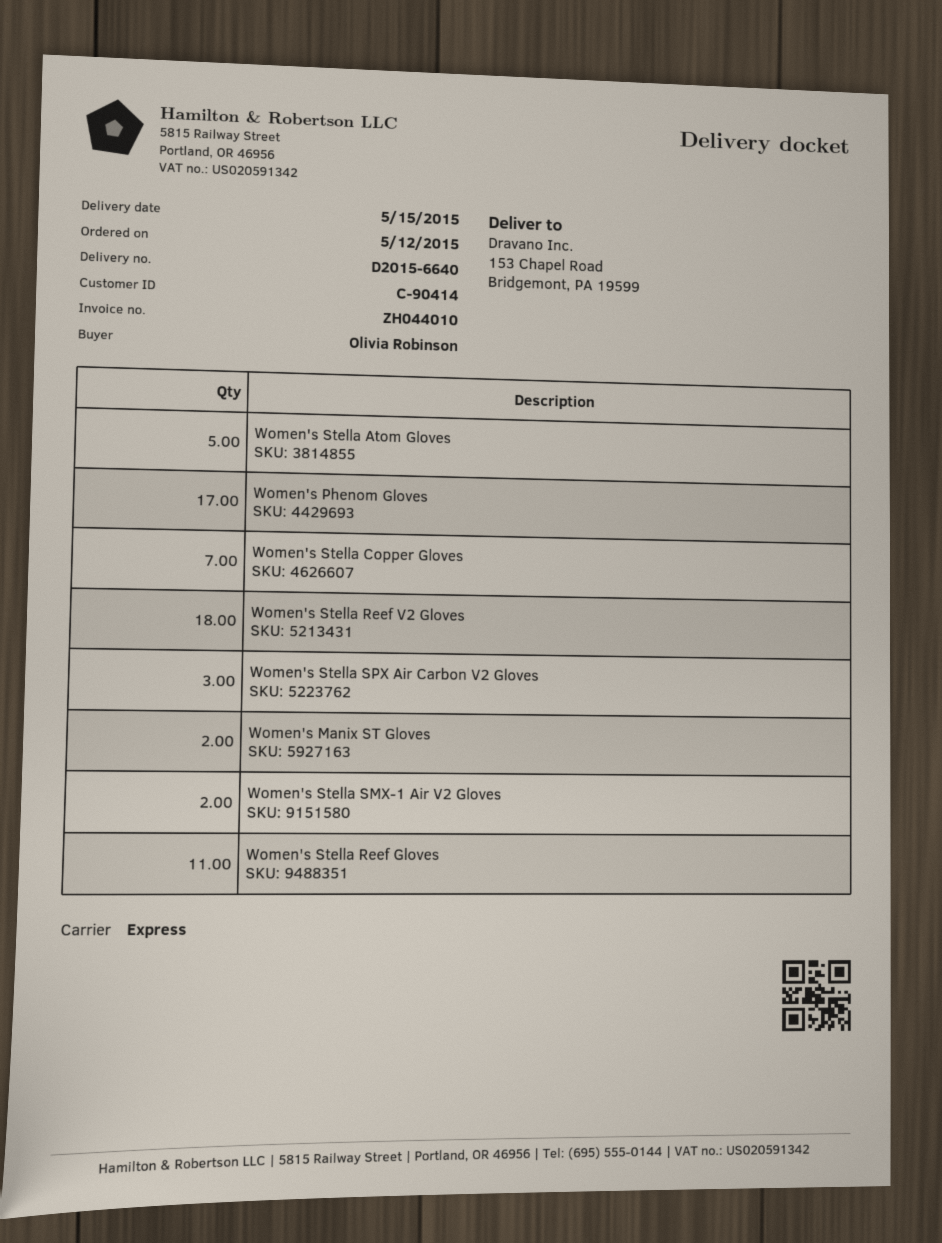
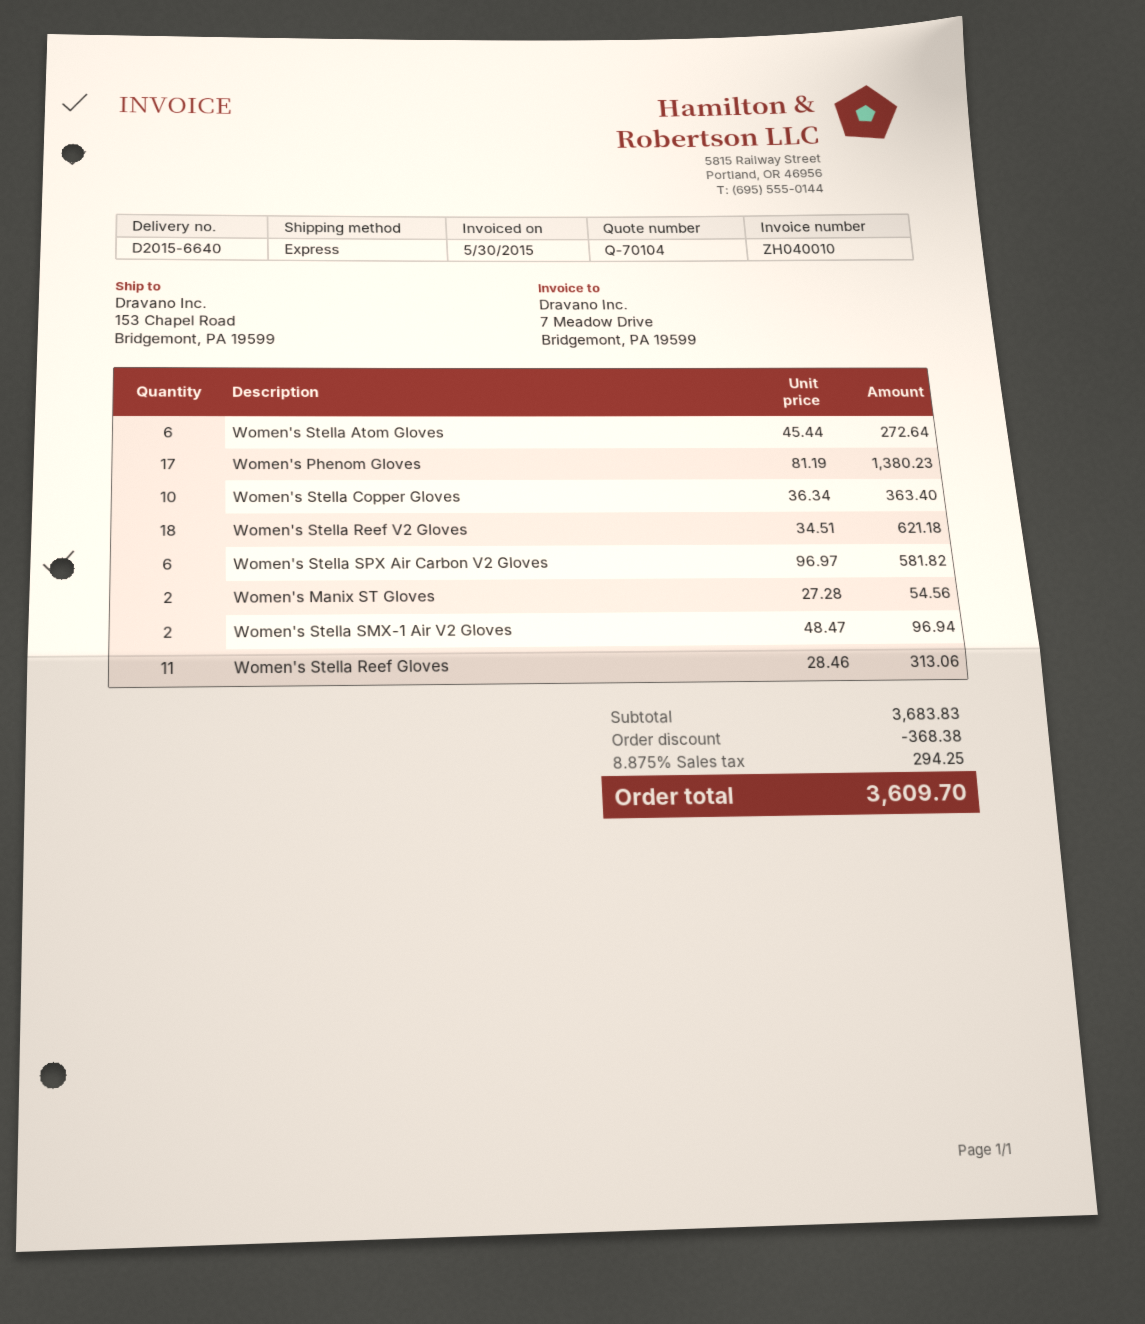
invoice number: ZH044010 -> ZH040010
Women's Stella Atom Gloves: 5 -> 6
Women's Stella Copper Gloves: 7 -> 10
Women's Stella SPX Air Carbon V2 Gloves: 3 -> 6

